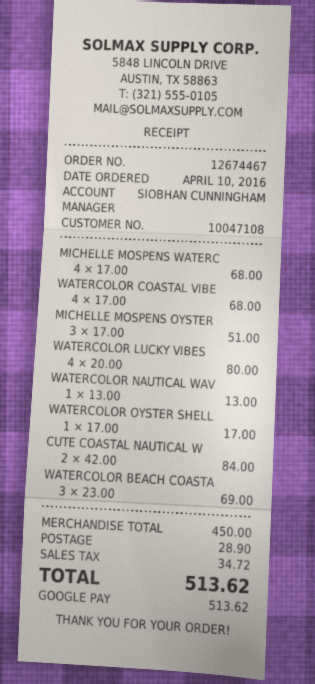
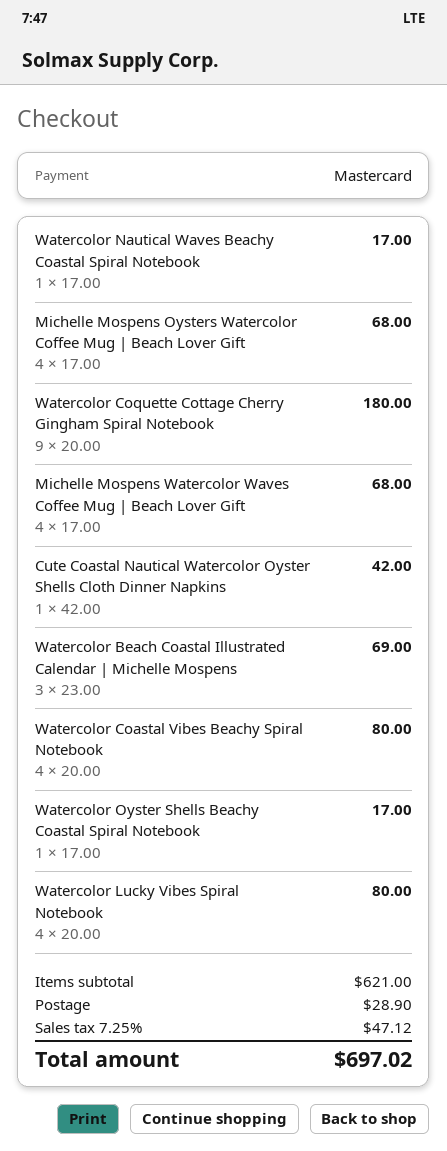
payment method: Google Pay -> Mastercard
WATERCOLOR COASTAL VIBE: 4 x 17.00 = 68.00 -> 4 x 20.00 = 80.00
MICHELLE MOSPENS OYSTER: 3 x 17.00 = 51.00 -> 4 x 17.00 = 68.00
WATERCOLOR NAUTICAL WAV: 1 x 13.00 = 13.00 -> 1 x 17.00 = 17.00
CUTE COASTAL NAUTICAL W: 2 x 42.00 = 84.00 -> 1 x 42.00 = 42.00
Watercolor Coquette Cottage Cherry Gingham Spiral Notebook: none -> 9 x 20.00 = 180.00
subtotal: 450.00 -> 621.00
tax: 34.72 -> 47.12
total: 513.62 -> 697.02

